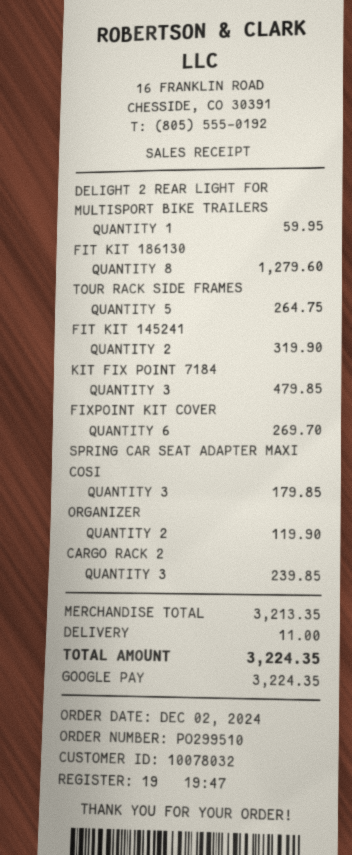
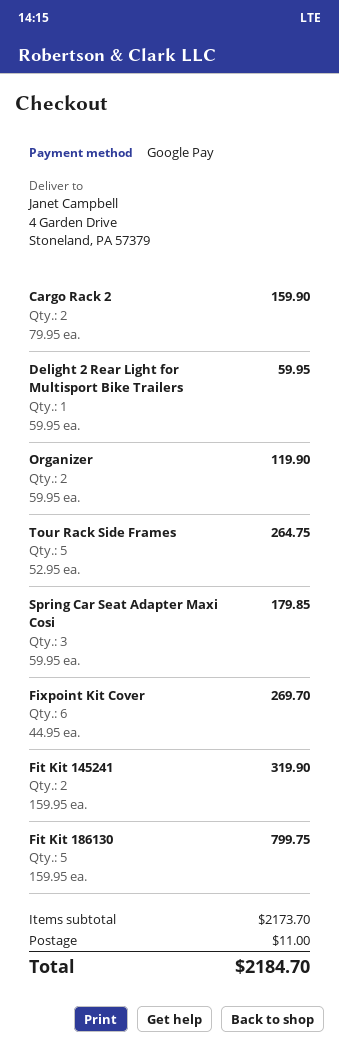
FIT KIT 186130: 8 for 1279.60 -> 5 for 799.75
KIT FIX POINT 7184: 3 for 479.85 -> none
CARGO RACK 2: 3 for 239.85 -> 2 for 159.90
subtotal: 3213.35 -> 2173.70
total: 3224.35 -> 2184.70

